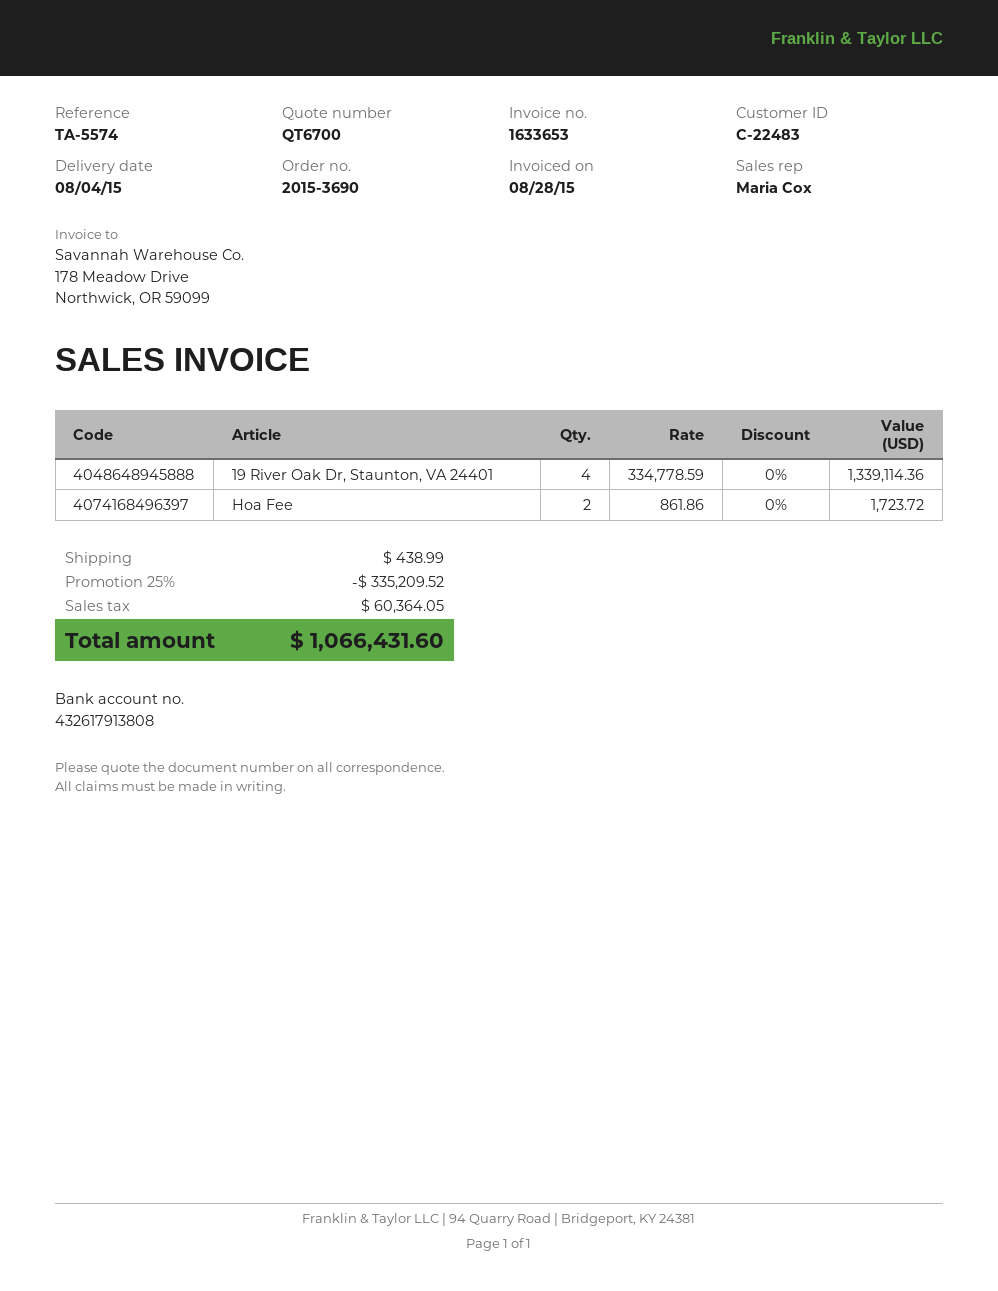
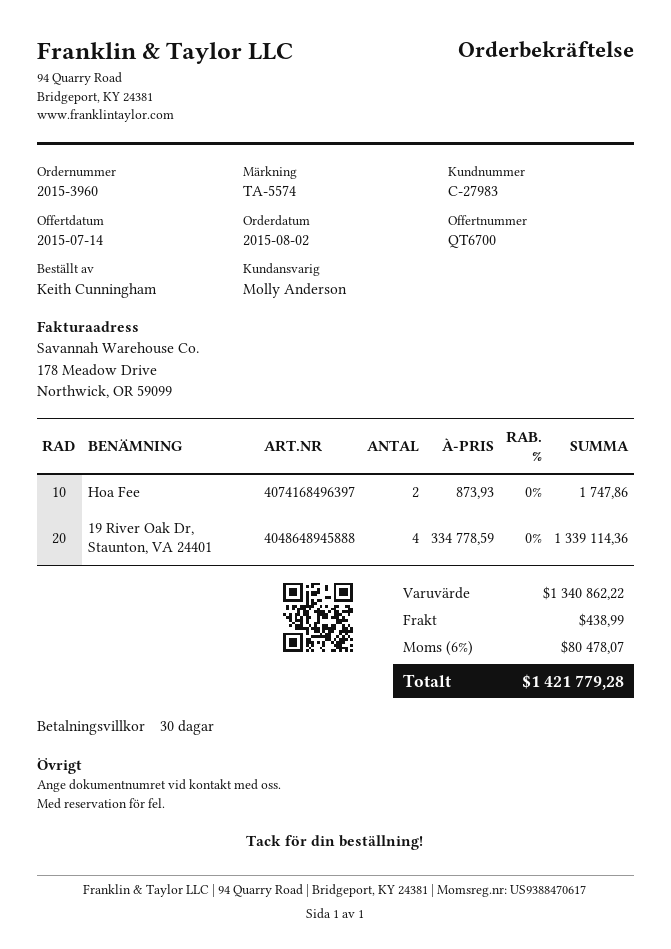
order number: 2015-3690 -> 2015-3960
customer number: C-22483 -> C-27983
sales rep: Maria Cox -> Molly Anderson
Hoa Fee: 2 x 861.86 = 1723.72 -> 2 x 873.93 = 1747.86
discount: 25% = 335209.52 -> none
tax: 60364.05 -> 80478.07
total: 1066431.60 -> 1421779.28

